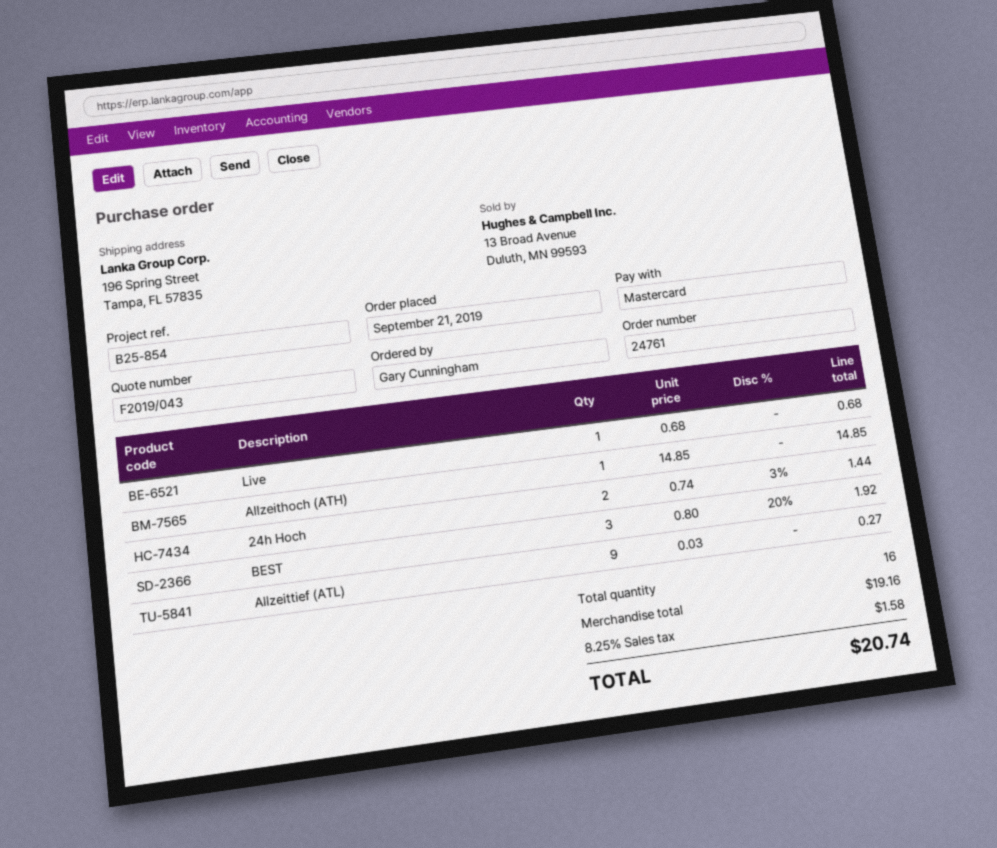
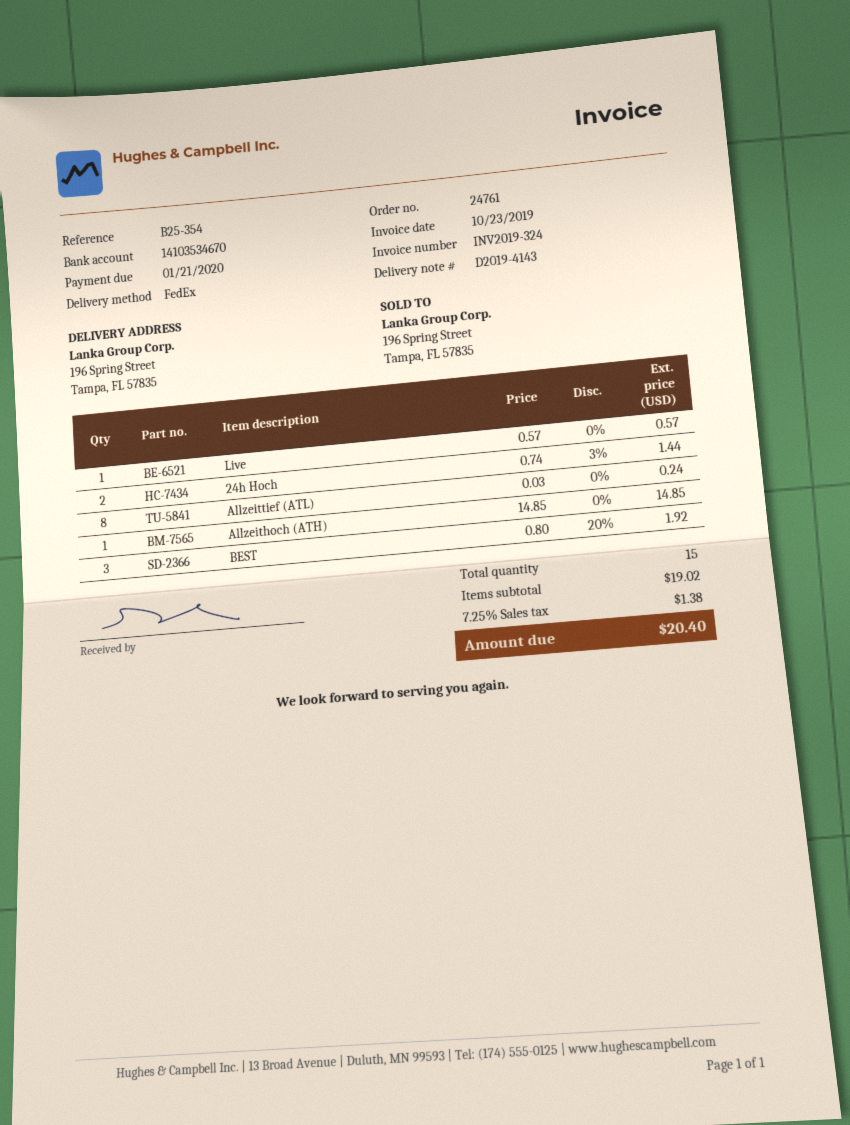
reference: B25-854 -> B25-354
Live: 1 x 0.68 = 0.68 -> 1 x 0.57 = 0.57
Allzeittief (ATL): 9 x 0.03 = 0.27 -> 8 x 0.03 = 0.24
total quantity: 16 -> 15
subtotal: 19.16 -> 19.02
tax: 8.25% = 1.58 -> 7.25% = 1.38
total: 20.74 -> 20.40

